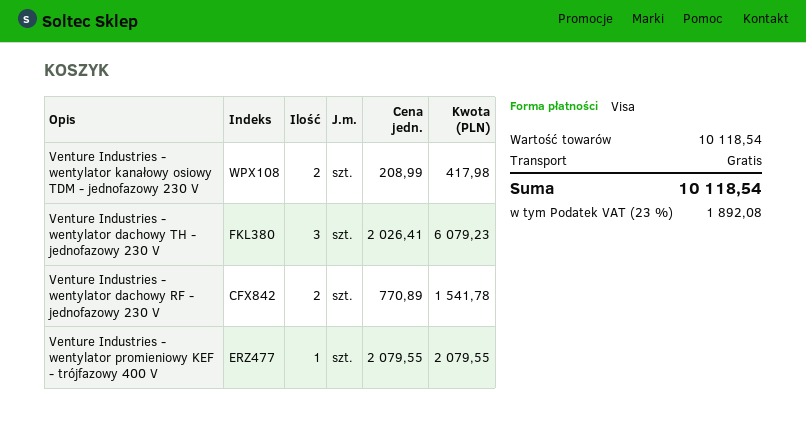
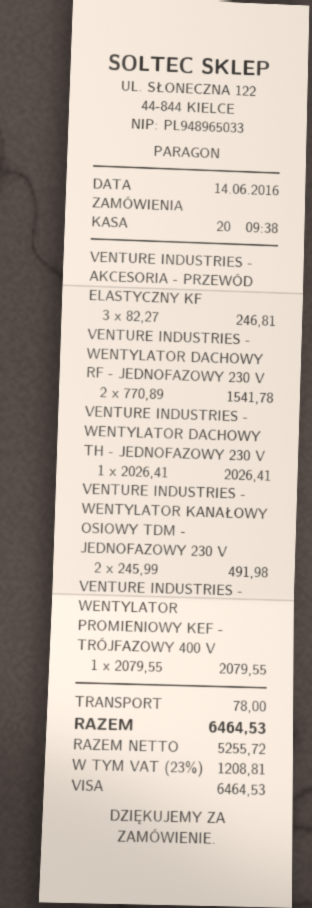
Venture Industries - wentylator kanałowy osiowy TDM - jednofazowy 230 V: 2 x 208.99 = 417.98 -> 2 x 245.99 = 491.98
Venture Industries - wentylator dachowy TH - jednofazowy 230 V: 3 x 2026.41 = 6079.23 -> 1 x 2026.41 = 2026.41
VENTURE INDUSTRIES - AKCESORIA - PRZEWÓD ELASTYCZNY KF: none -> 3 x 82.27 = 246.81
shipping: 0.00 -> 78.00
tax: 23% = 1892.08 -> 23% = 1208.81
total: 10118.54 -> 6464.53

